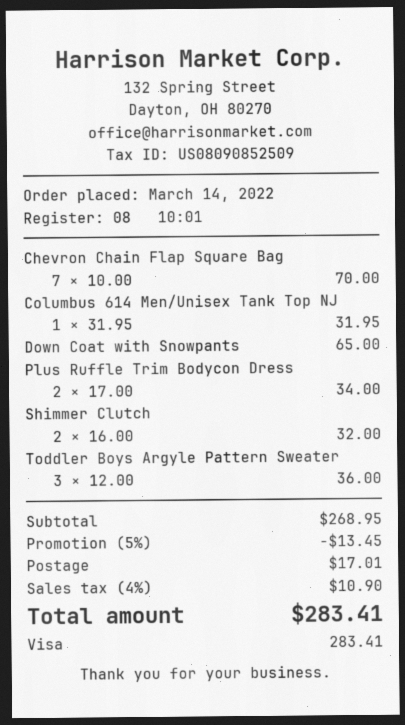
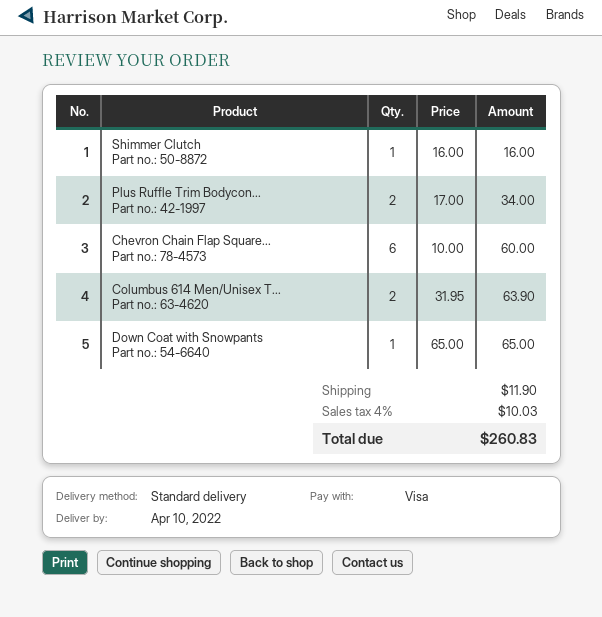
Chevron Chain Flap Square Bag: 7 x 10.00 = 70.00 -> 6 x 10.00 = 60.00
Columbus 614 Men/Unisex Tank Top NJ: 1 x 31.95 = 31.95 -> 2 x 31.95 = 63.90
Shimmer Clutch: 2 x 16.00 = 32.00 -> 1 x 16.00 = 16.00
Toddler Boys Argyle Pattern Sweater: 3 x 12.00 = 36.00 -> none
discount: 5% = 13.45 -> none
shipping: 17.01 -> 11.90
tax: 4% = 10.90 -> 4% = 10.03
total: 283.41 -> 260.83

